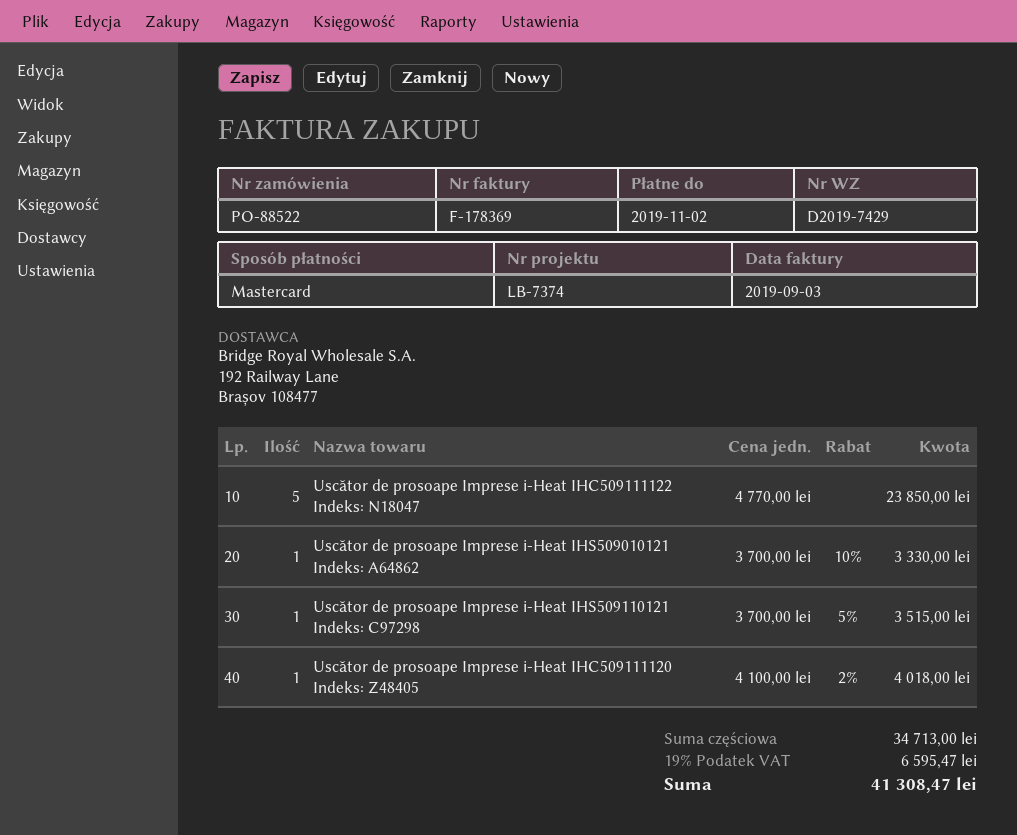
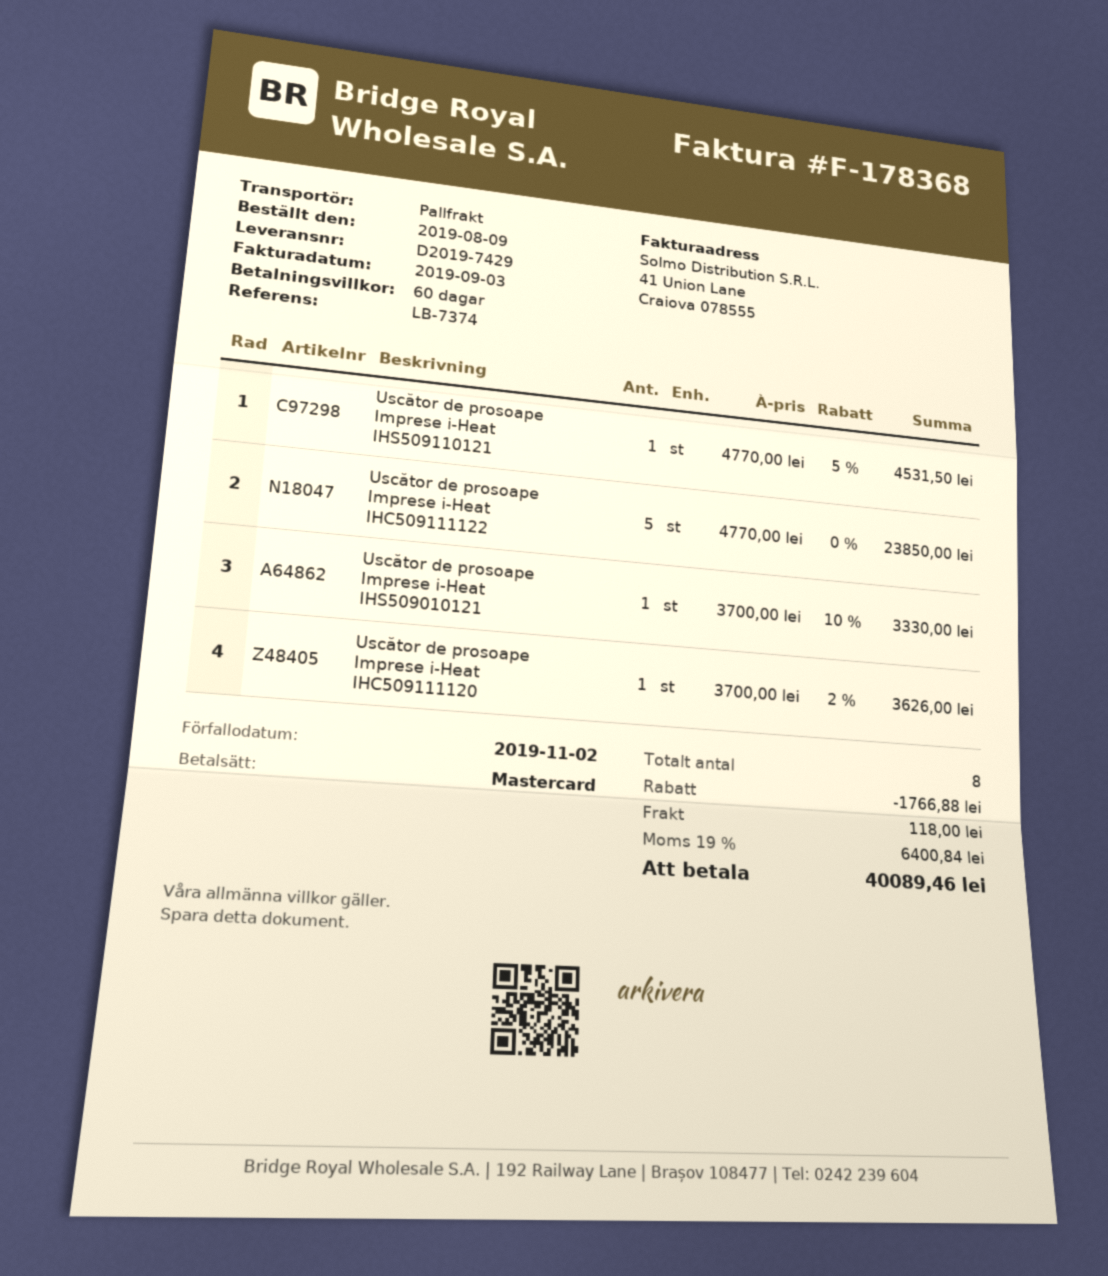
invoice number: F-178369 -> F-178368
Uscător de prosoape Imprese i-Heat IHS509110121: 1 x 3700.00 - 5% = 3515.00 -> 1 x 4770.00 - 5% = 4531.50
Uscător de prosoape Imprese i-Heat IHC509111120: 1 x 4100.00 - 2% = 4018.00 -> 1 x 3700.00 - 2% = 3626.00
discount: none -> 1766.88
shipping: none -> 118.00
tax: 19% = 6595.47 -> 19% = 6400.84
total: 41308.47 -> 40089.46

